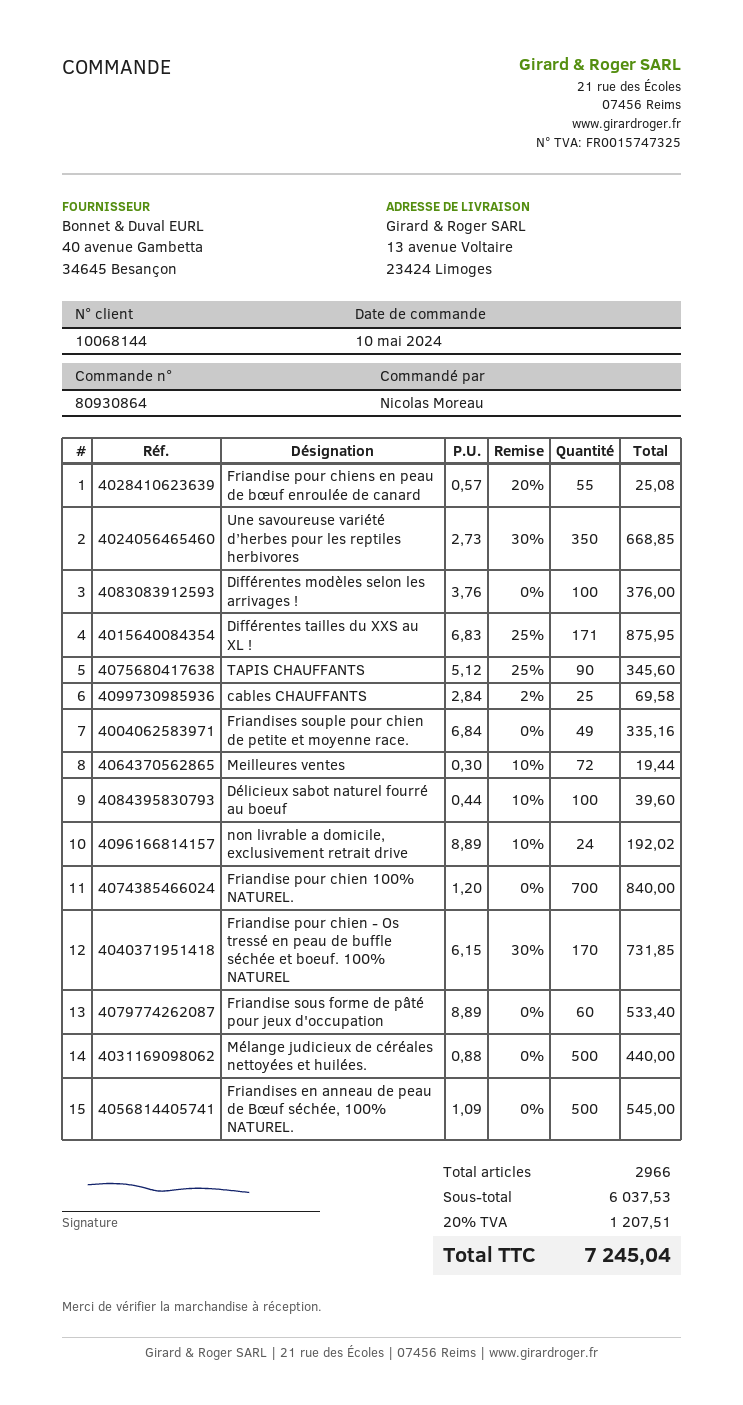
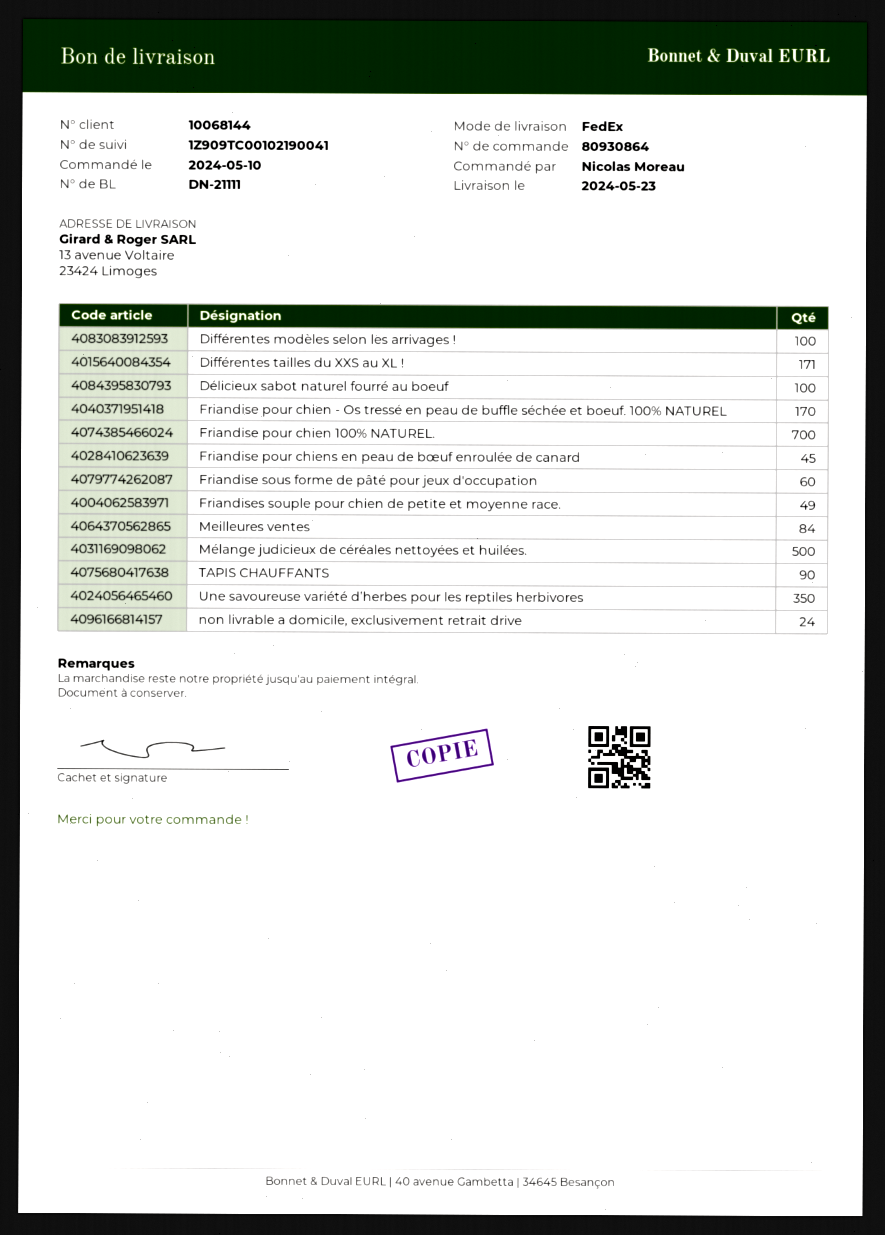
Friandise pour chiens en peau de bœuf enroulée de canard: 55 -> 45
cables CHAUFFANTS: 25 -> none
Meilleures ventes: 72 -> 84
Friandises en anneau de peau de Bœuf séchée, 100% NATUREL.: 500 -> none

